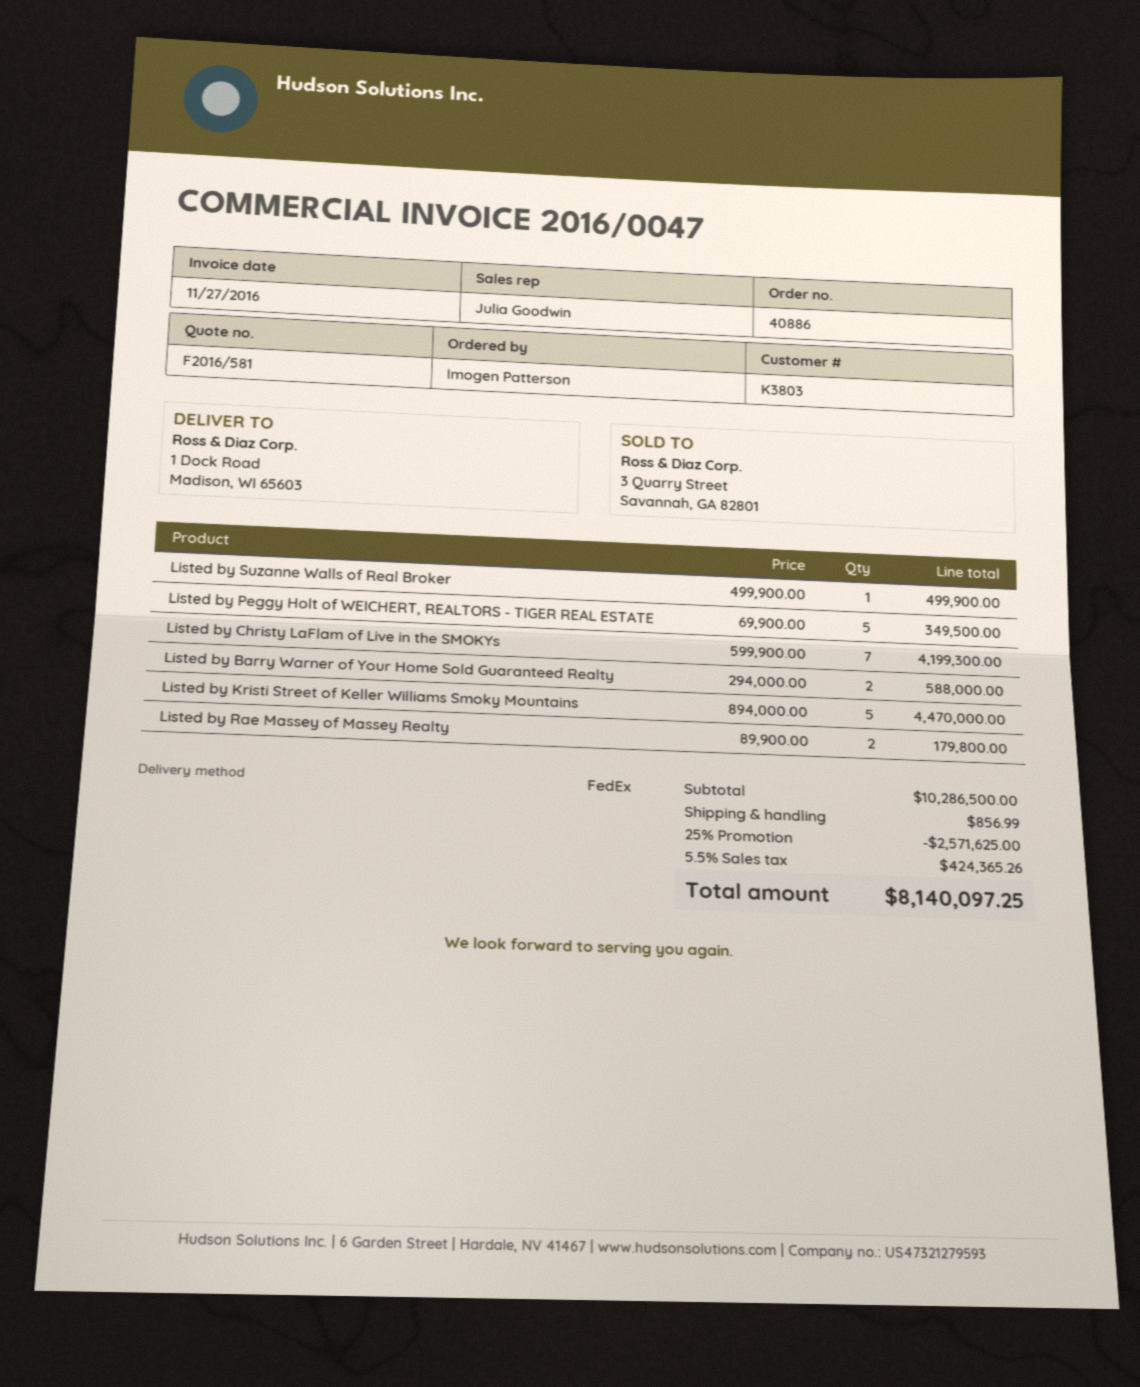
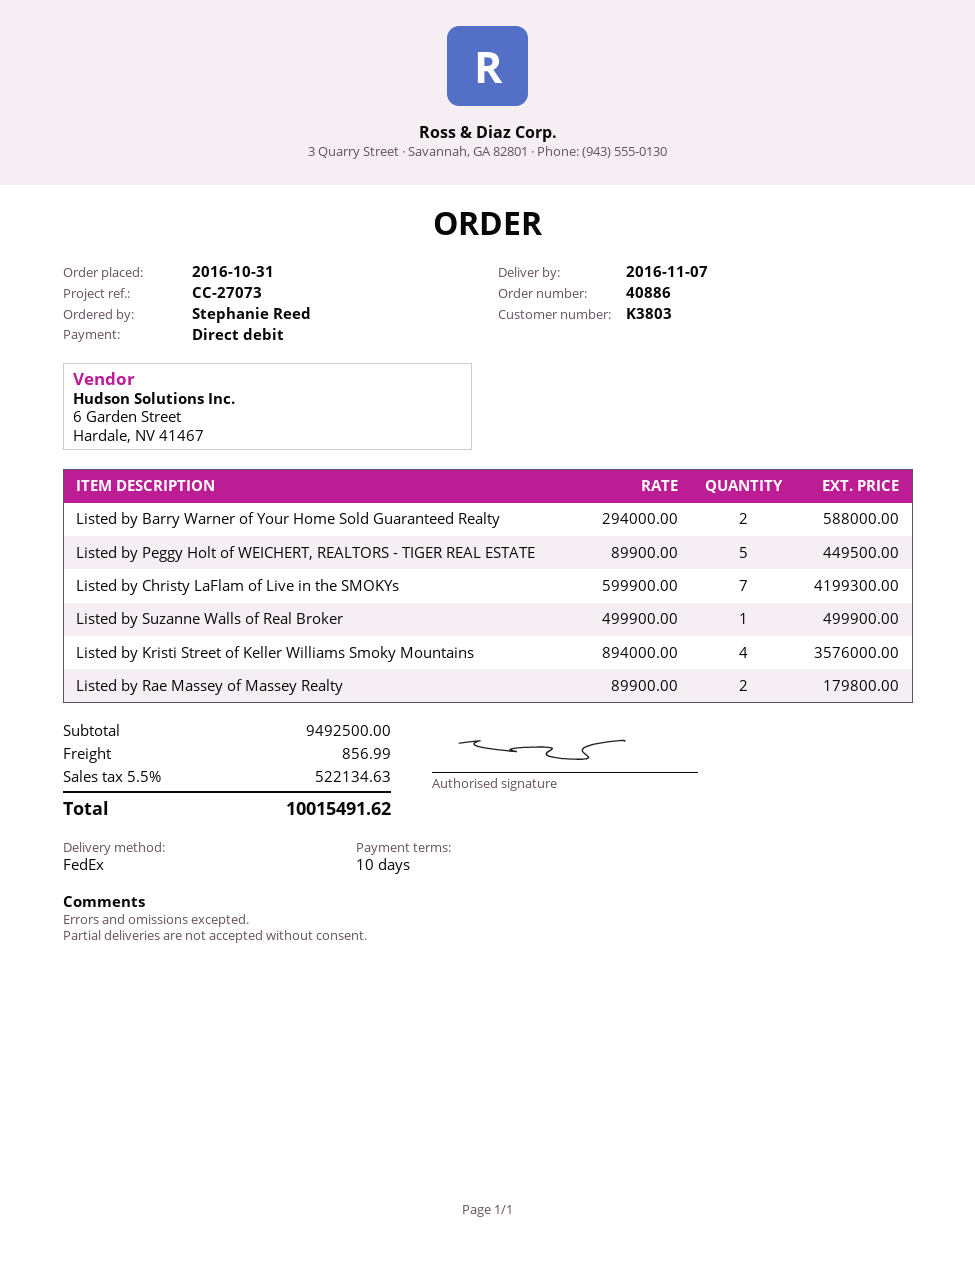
ordered by: Imogen Patterson -> Stephanie Reed
Listed by Peggy Holt of WEICHERT, REALTORS - TIGER REAL ESTATE: 5 x 69900.00 = 349500.00 -> 5 x 89900.00 = 449500.00
Listed by Kristi Street of Keller Williams Smoky Mountains: 5 x 894000.00 = 4470000.00 -> 4 x 894000.00 = 3576000.00
subtotal: 10286500.00 -> 9492500.00
discount: 25% = 2571625.00 -> none
tax: 5.5% = 424365.26 -> 5.5% = 522134.63
total: 8140097.25 -> 10015491.62

